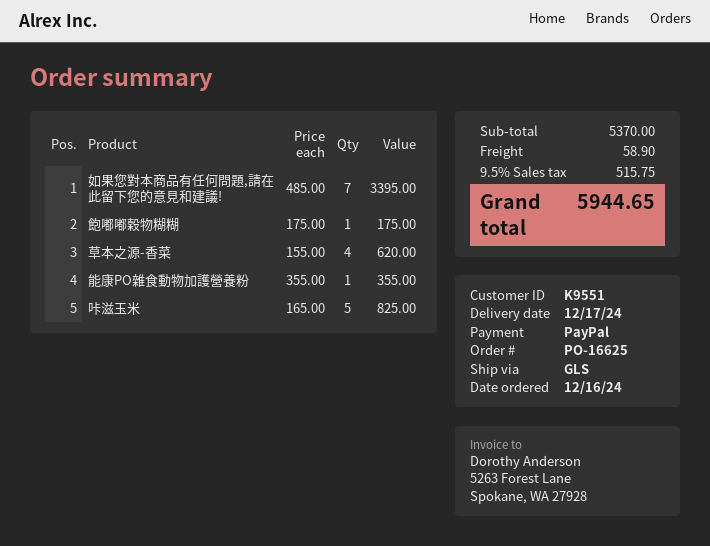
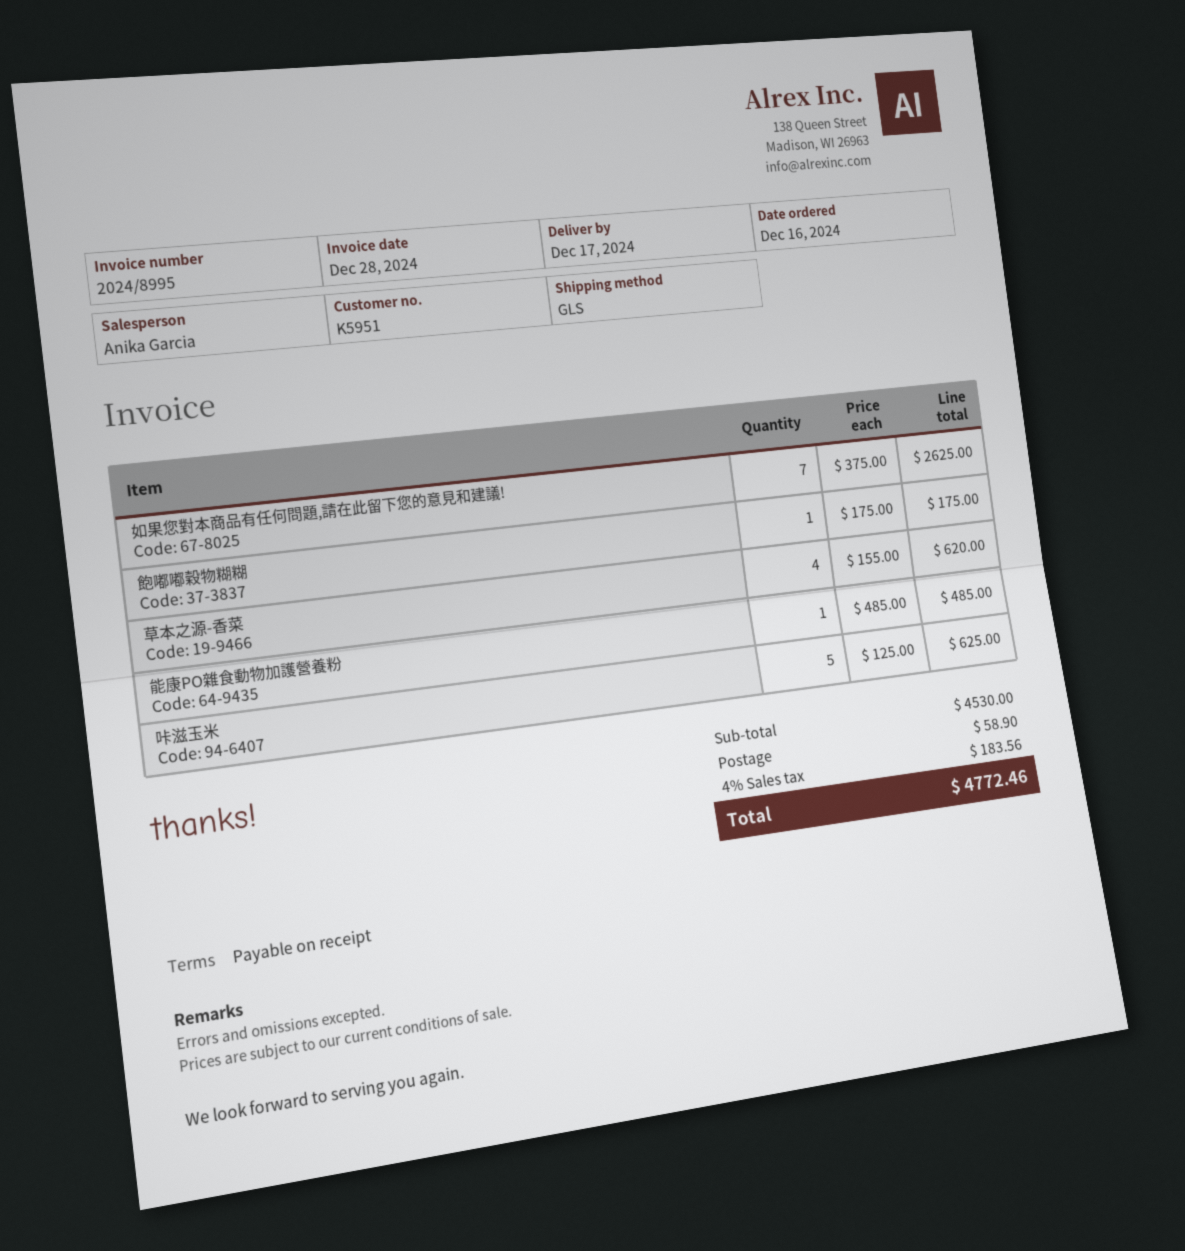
customer number: K9551 -> K5951
如果您對本商品有任何問題,請在此留下您的意見和建議!: 7 x 485.00 = 3395.00 -> 7 x 375.00 = 2625.00
能康PO雜食動物加護營養粉: 1 x 355.00 = 355.00 -> 1 x 485.00 = 485.00
咔滋玉米: 5 x 165.00 = 825.00 -> 5 x 125.00 = 625.00
subtotal: 5370.00 -> 4530.00
tax: 9.5% = 515.75 -> 4% = 183.56
total: 5944.65 -> 4772.46

